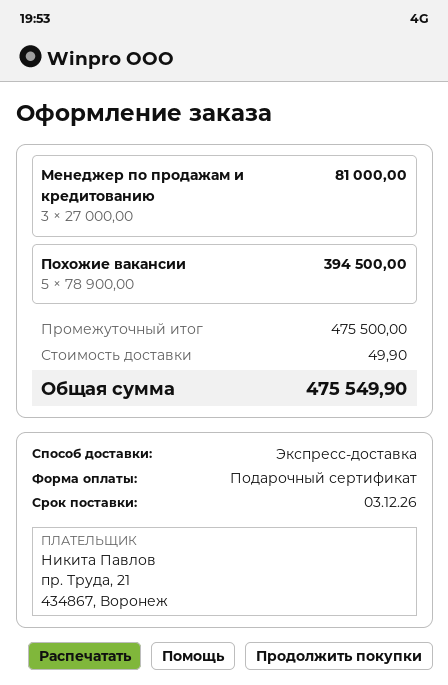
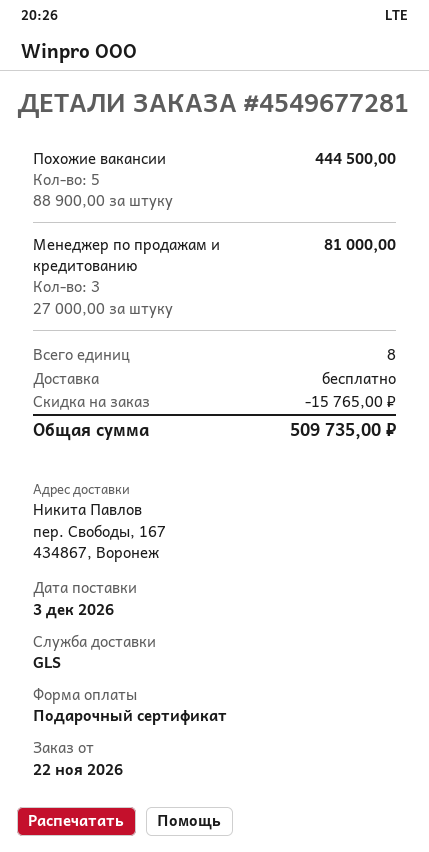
shipping method: express -> GLS
Похожие вакансии: 5 x 78900.00 = 394500.00 -> 5 x 88900.00 = 444500.00
discount: none -> 15765.00
shipping: 49.90 -> 0.00
total: 475549.90 -> 509735.00

